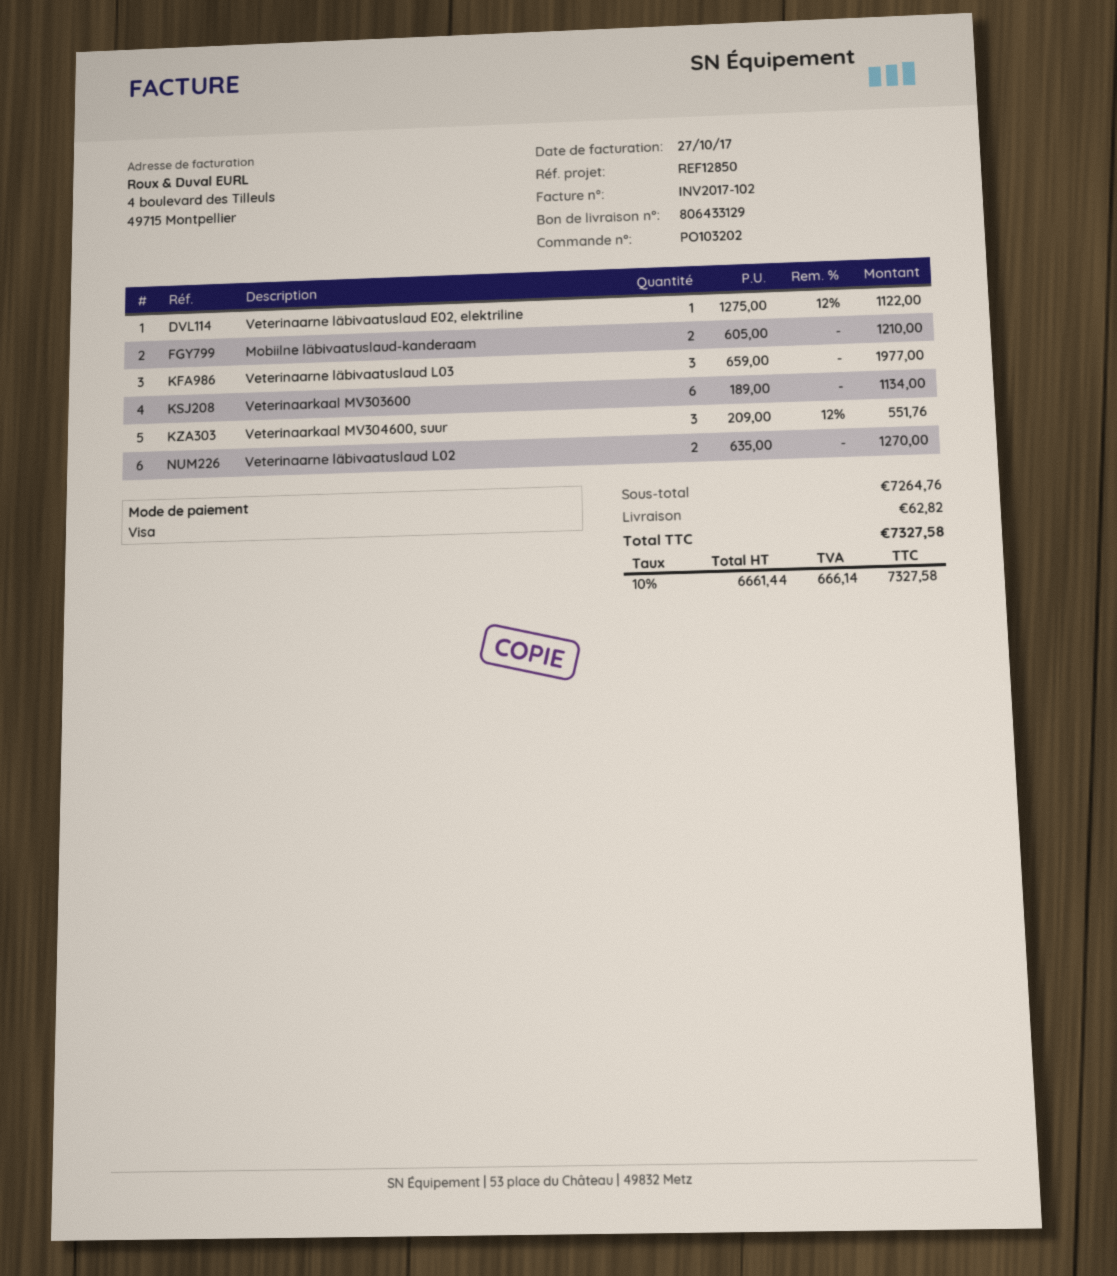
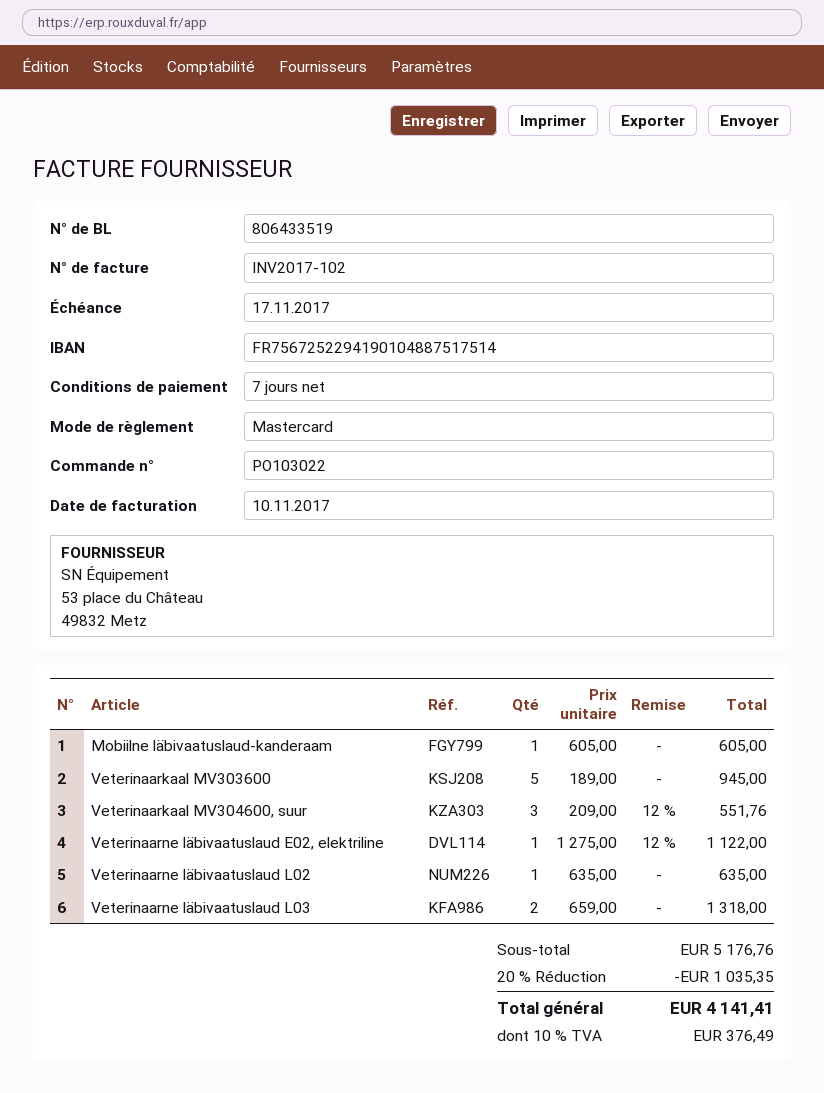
order number: PO103202 -> PO103022
delivery note number: 806433129 -> 806433519
invoice date: 2017-10-27 -> 2017-11-10
payment method: Visa -> Mastercard
Mobiilne läbivaatuslaud-kanderaam: 2 x 605.00 = 1210.00 -> 1 x 605.00 = 605.00
Veterinaarne läbivaatuslaud L03: 3 x 659.00 = 1977.00 -> 2 x 659.00 = 1318.00
Veterinaarkaal MV303600: 6 x 189.00 = 1134.00 -> 5 x 189.00 = 945.00
Veterinaarne läbivaatuslaud L02: 2 x 635.00 = 1270.00 -> 1 x 635.00 = 635.00
subtotal: 7264.76 -> 5176.76
discount: none -> 20% = 1035.35
shipping: 62.82 -> none
tax: 10% = 666.14 -> 10% = 376.49
total: 7327.58 -> 4141.41

